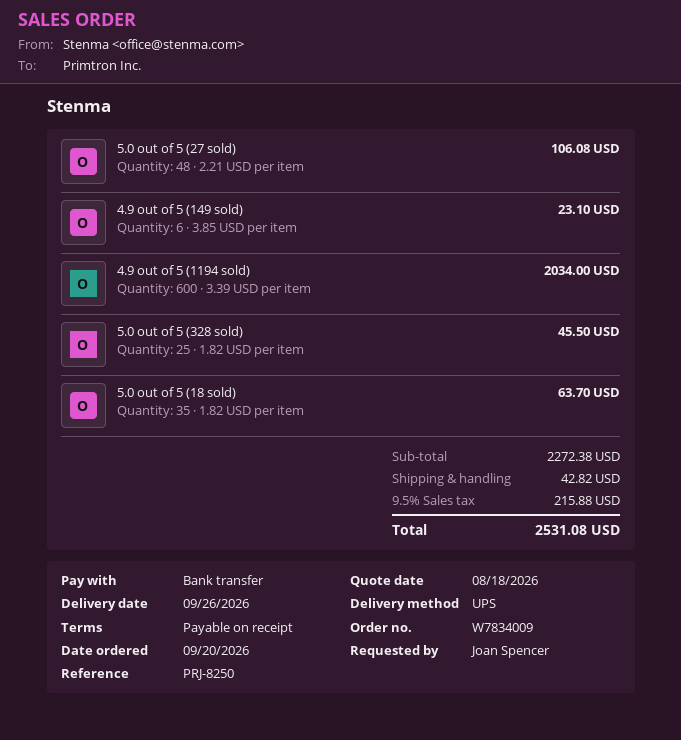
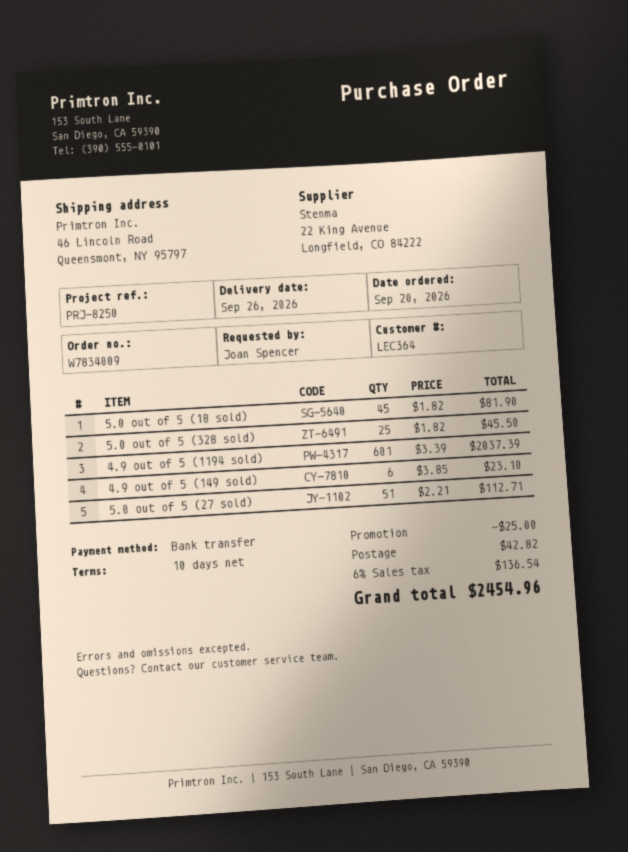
payment terms: on receipt -> 10 days
5.0 out of 5 (27 sold): 48 x 2.21 = 106.08 -> 51 x 2.21 = 112.71
4.9 out of 5 (1194 sold): 600 x 3.39 = 2034.00 -> 601 x 3.39 = 2037.39
5.0 out of 5 (18 sold): 35 x 1.82 = 63.70 -> 45 x 1.82 = 81.90
discount: none -> 25.00
tax: 9.5% = 215.88 -> 6% = 136.54
total: 2531.08 -> 2454.96

